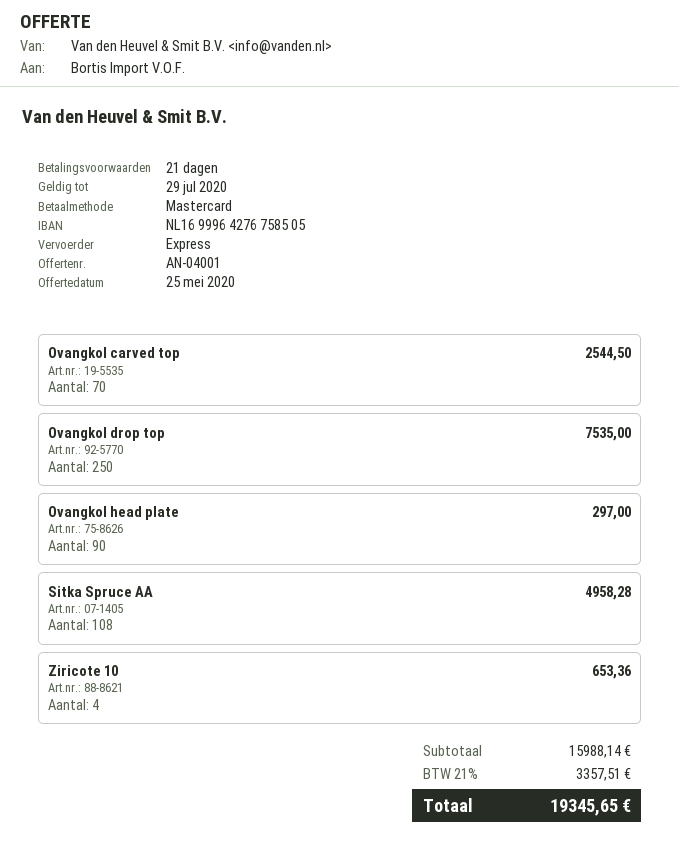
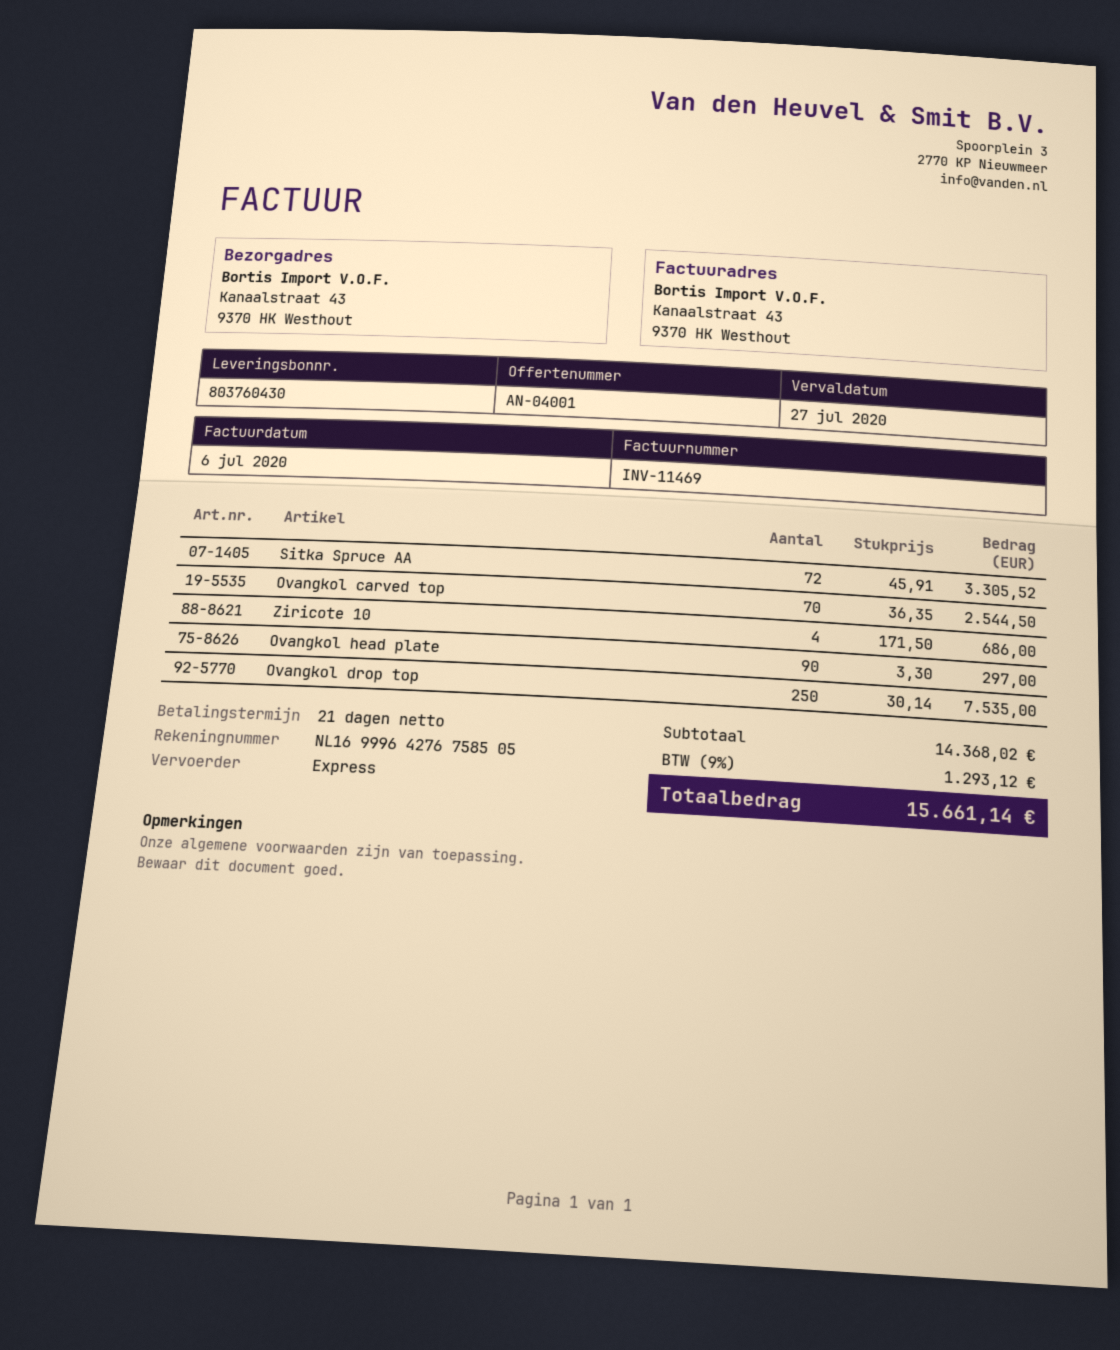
Sitka Spruce AA: 108 for 4958.28 -> 72 for 3305.52
Ziricote 10: 4 for 653.36 -> 4 for 686.00
subtotal: 15988.14 -> 14368.02
tax: 21% = 3357.51 -> 9% = 1293.12
total: 19345.65 -> 15661.14

